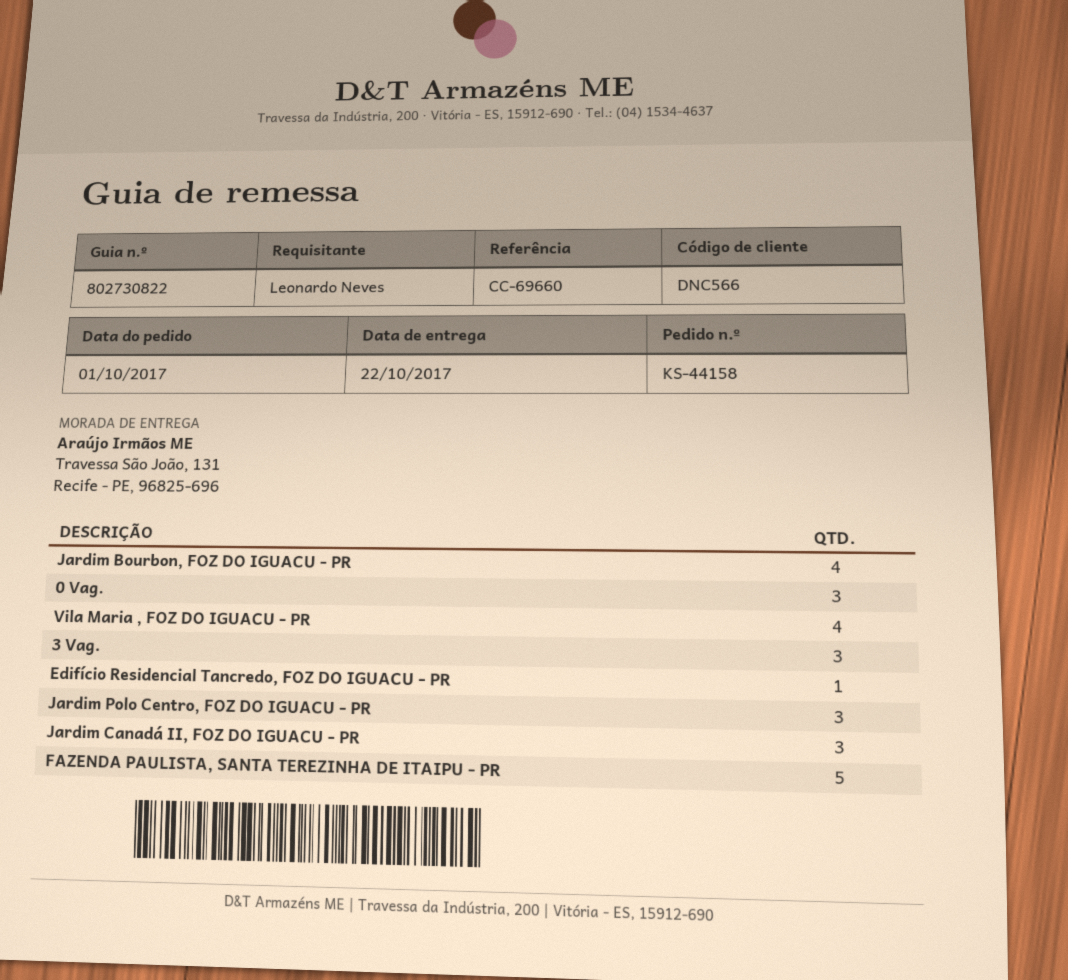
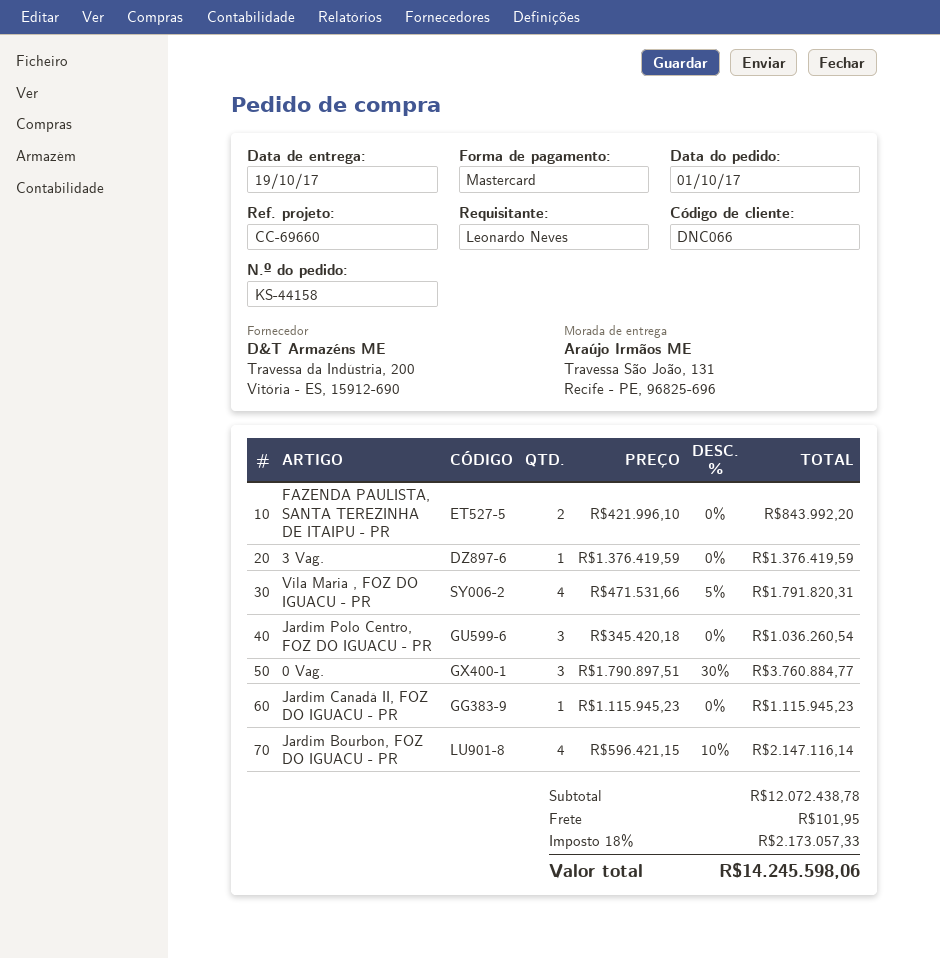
delivery date: 2017-10-22 -> 2017-10-19
customer number: DNC566 -> DNC066
3 Vag.: 3 -> 1
Edifício Residencial Tancredo, FOZ DO IGUACU - PR: 1 -> none
Jardim Canadá II, FOZ DO IGUACU - PR: 3 -> 1
FAZENDA PAULISTA, SANTA TEREZINHA DE ITAIPU - PR: 5 -> 2

